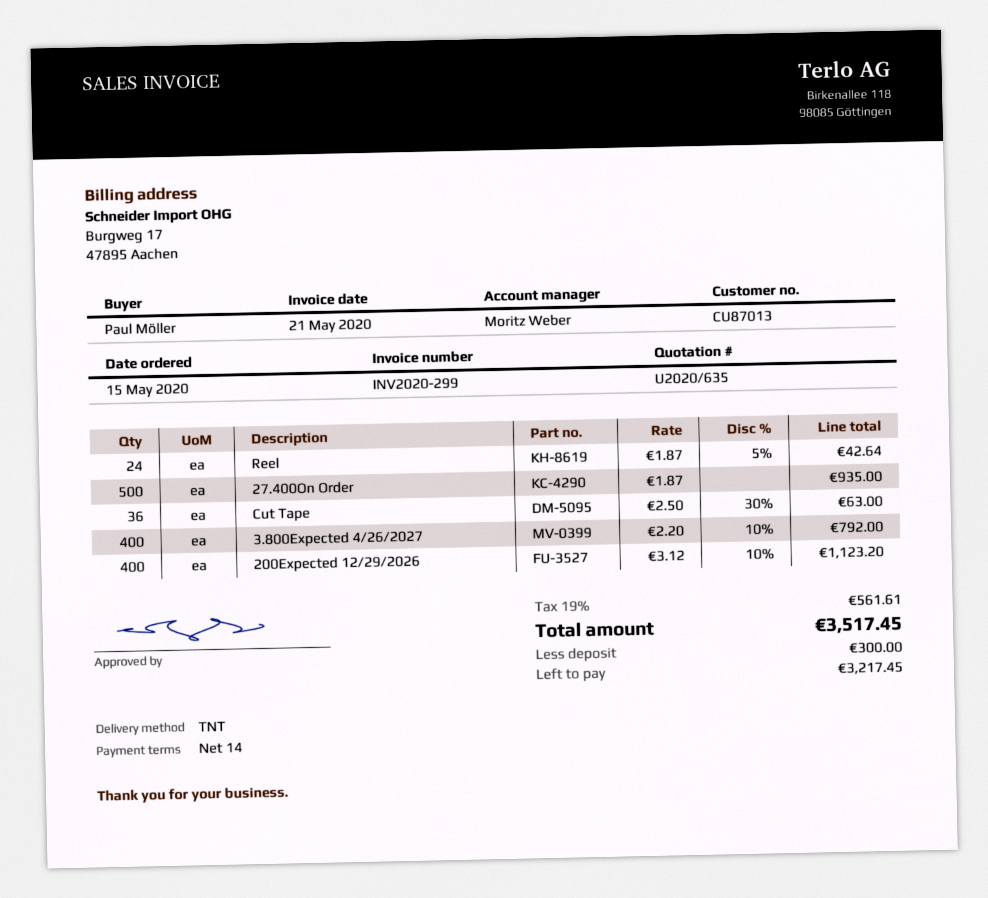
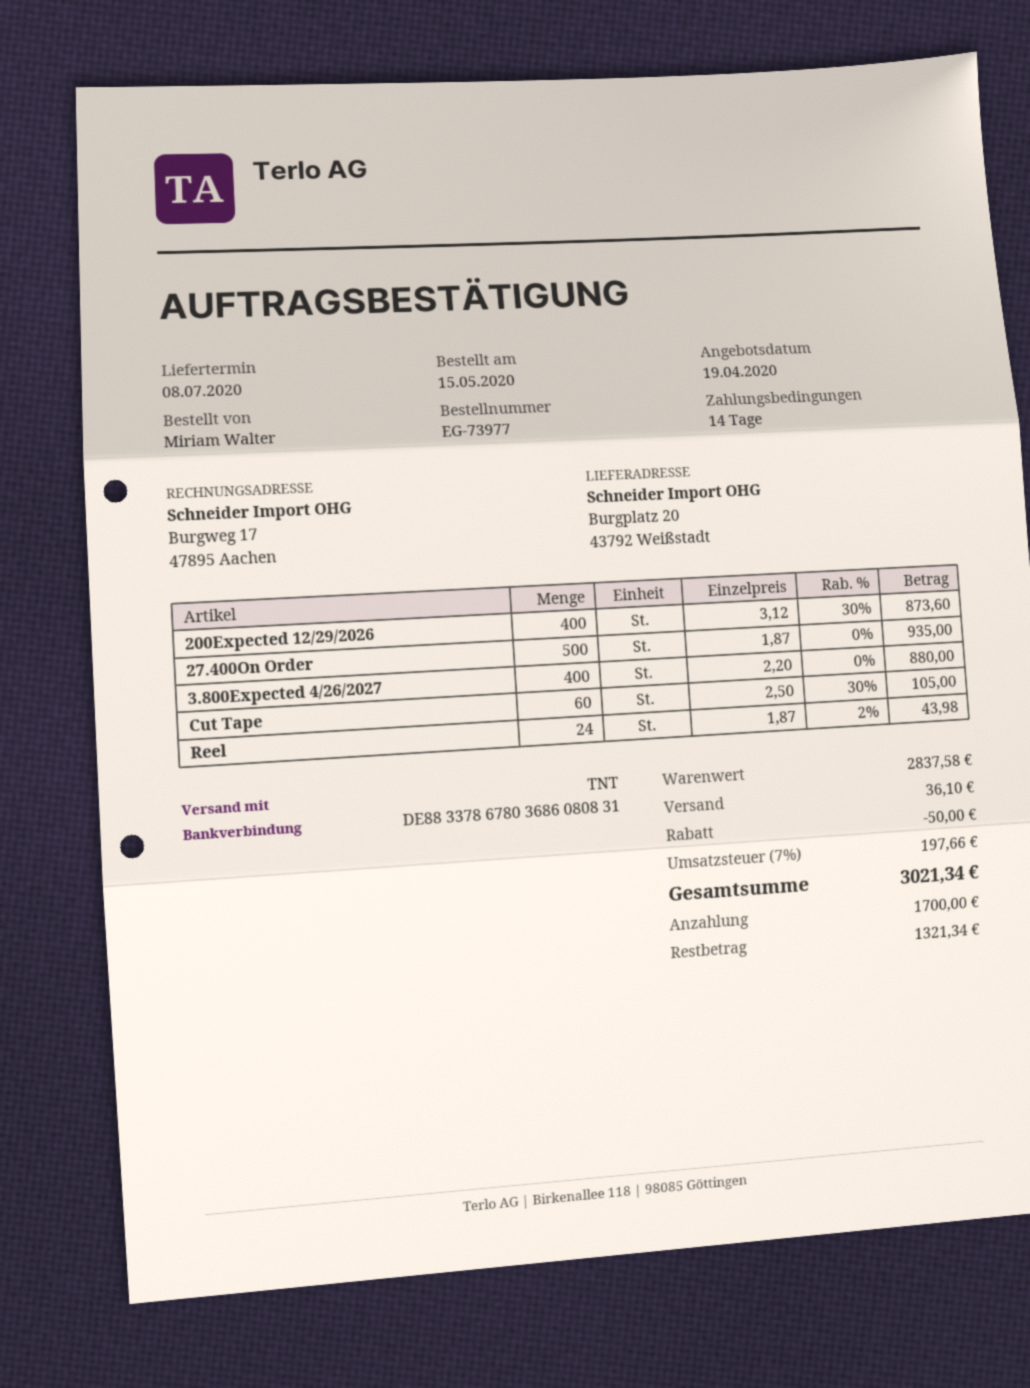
ordered by: Paul Möller -> Miriam Walter
Reel: 24 x 1.87 - 5% = 42.64 -> 24 x 1.87 - 2% = 43.98
Cut Tape: 36 x 2.50 - 30% = 63.00 -> 60 x 2.50 - 30% = 105.00
3.800Expected 4/26/2027: 400 x 2.20 - 10% = 792.00 -> 400 x 2.20 = 880.00
200Expected 12/29/2026: 400 x 3.12 - 10% = 1123.20 -> 400 x 3.12 - 30% = 873.60
discount: none -> 50.00
shipping: none -> 36.10
tax: 19% = 561.61 -> 7% = 197.66
total: 3517.45 -> 3021.34
deposit: 300.00 -> 1700.00
balance: 3217.45 -> 1321.34

